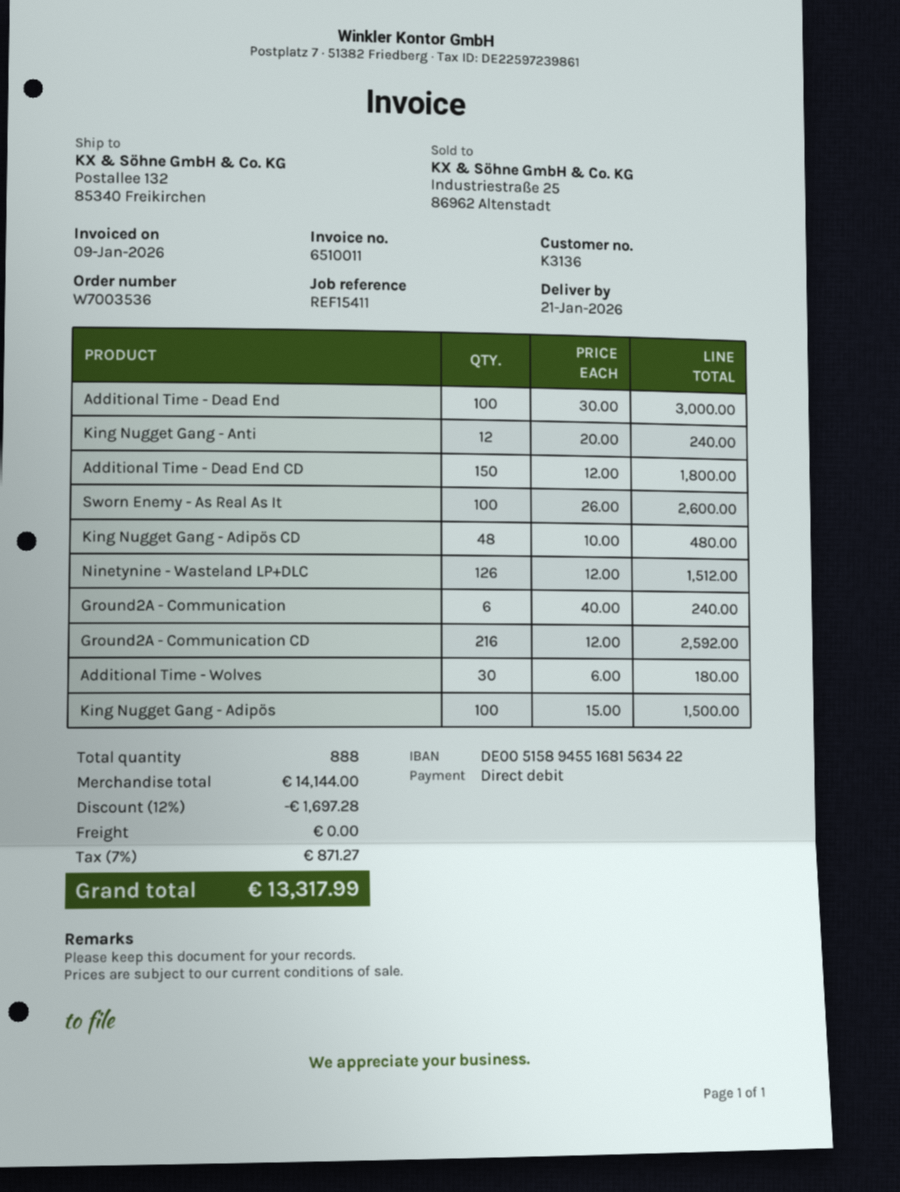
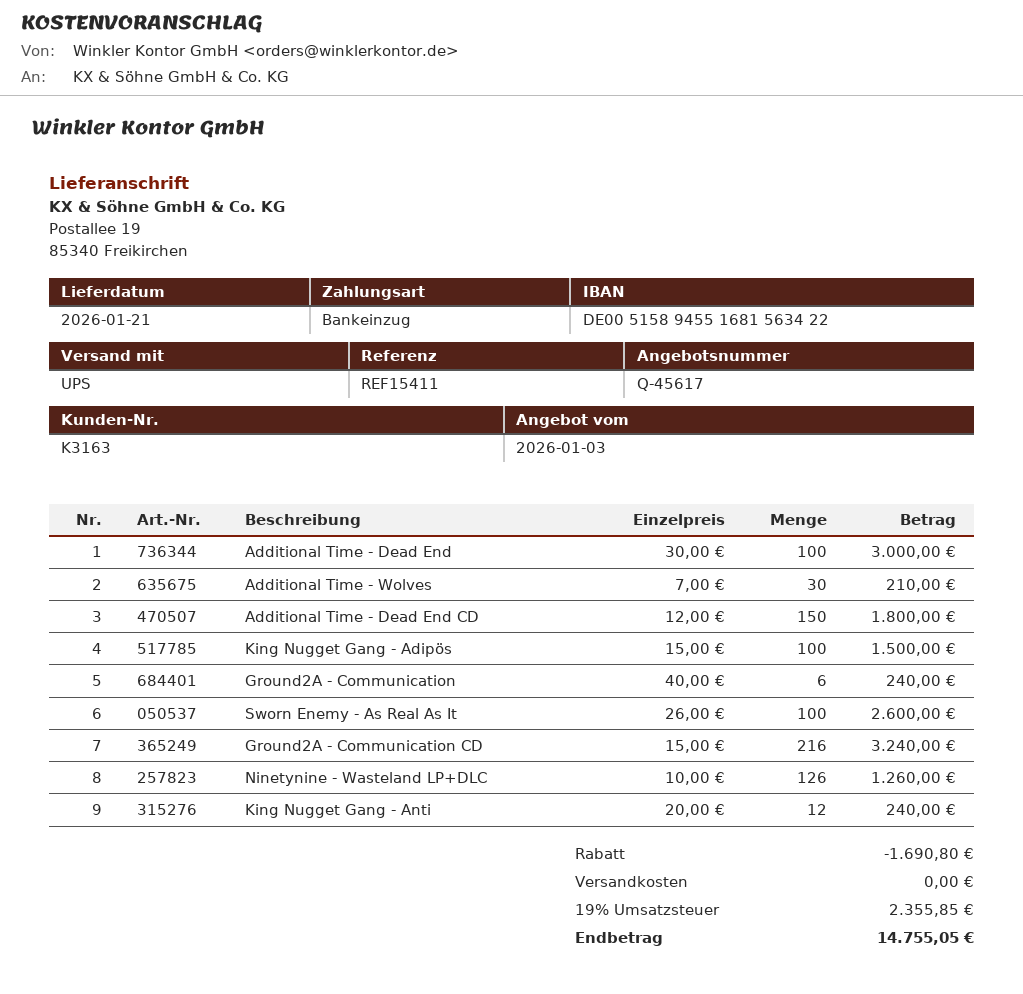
customer number: K3136 -> K3163
ship to: Postallee 132, 85340 Freikirchen -> Postallee 19, 85340 Freikirchen
King Nugget Gang - Adipös CD: 48 x 10.00 = 480.00 -> none
Ninetynine - Wasteland LP+DLC: 126 x 12.00 = 1512.00 -> 126 x 10.00 = 1260.00
Ground2A - Communication CD: 216 x 12.00 = 2592.00 -> 216 x 15.00 = 3240.00
Additional Time - Wolves: 30 x 6.00 = 180.00 -> 30 x 7.00 = 210.00
discount: 1697.28 -> 1690.80
tax: 7% = 871.27 -> 19% = 2355.85
total: 13317.99 -> 14755.05

